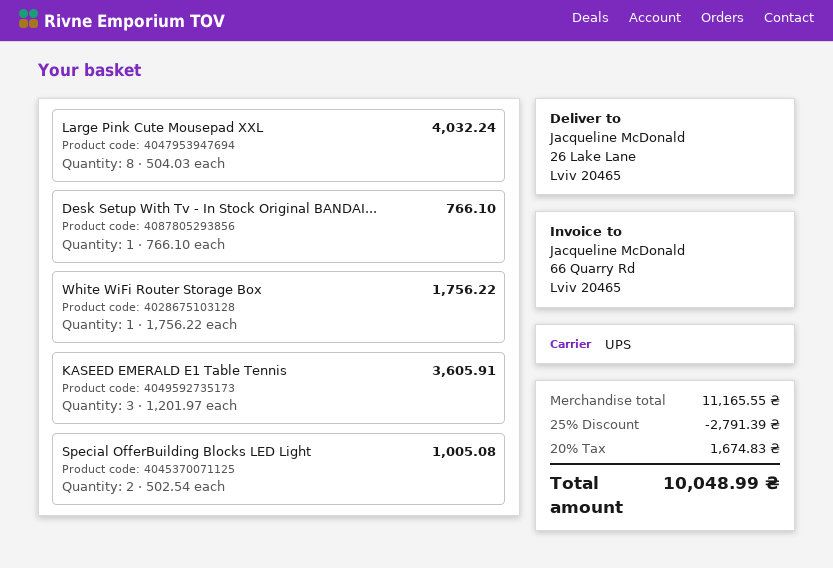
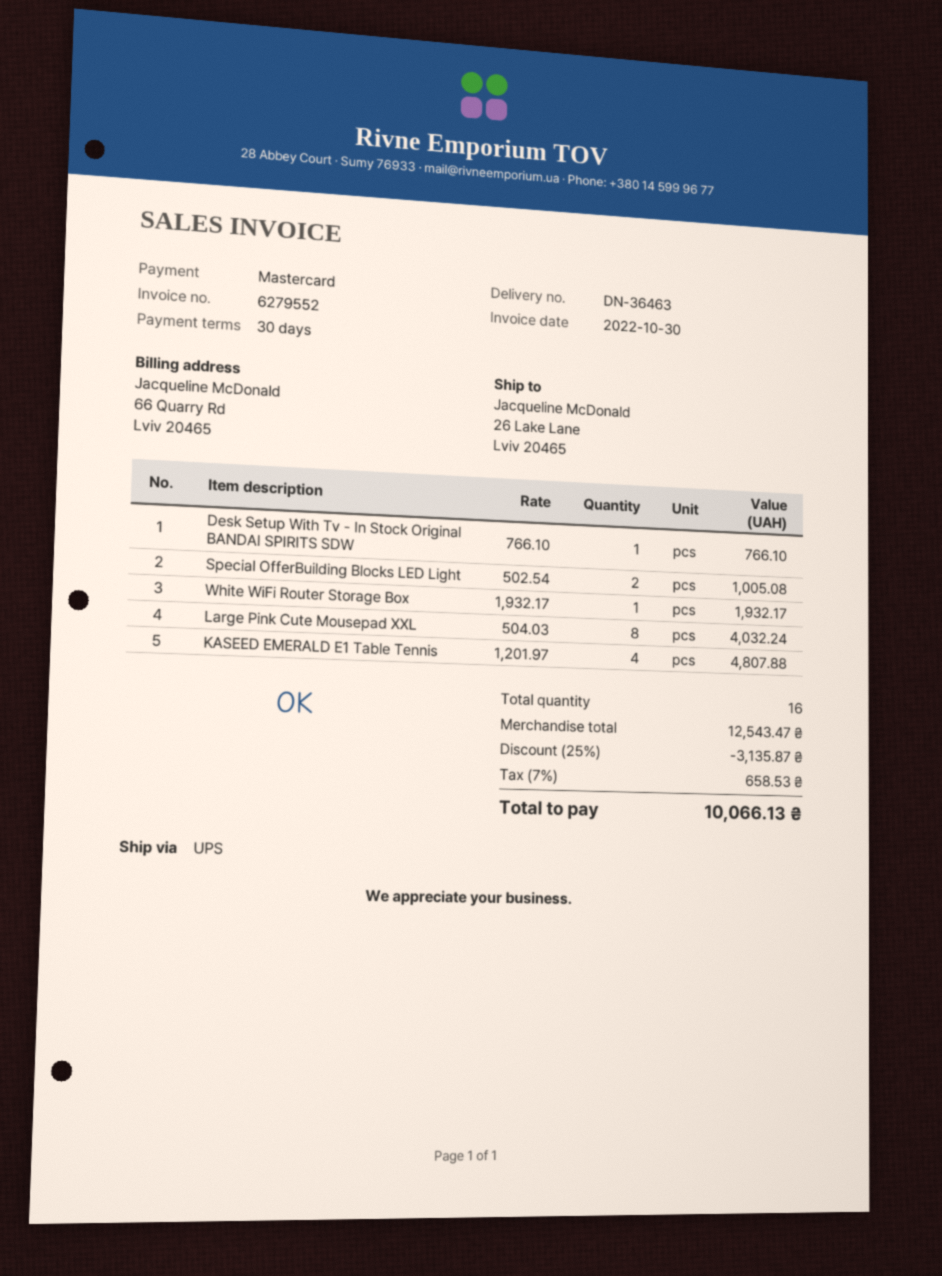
White WiFi Router Storage Box: 1 x 1756.22 = 1756.22 -> 1 x 1932.17 = 1932.17
KASEED EMERALD E1 Table Tennis: 3 x 1201.97 = 3605.91 -> 4 x 1201.97 = 4807.88
subtotal: 11165.55 -> 12543.47
discount: 25% = 2791.39 -> 25% = 3135.87
tax: 20% = 1674.83 -> 7% = 658.53
total: 10048.99 -> 10066.13

